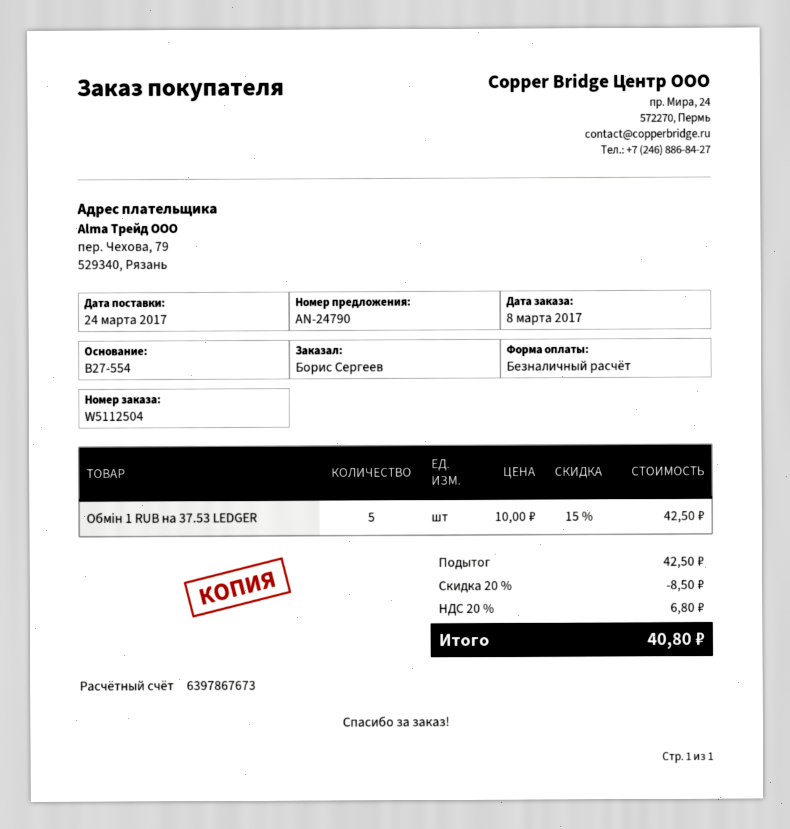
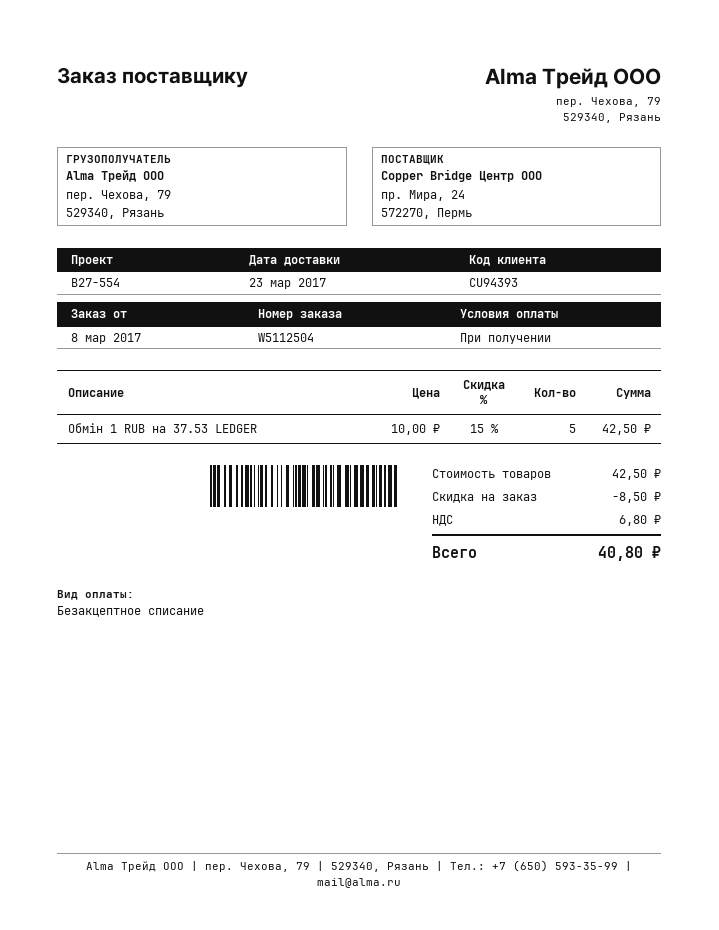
delivery date: 2017-03-24 -> 2017-03-23
payment method: bank transfer -> direct debit

